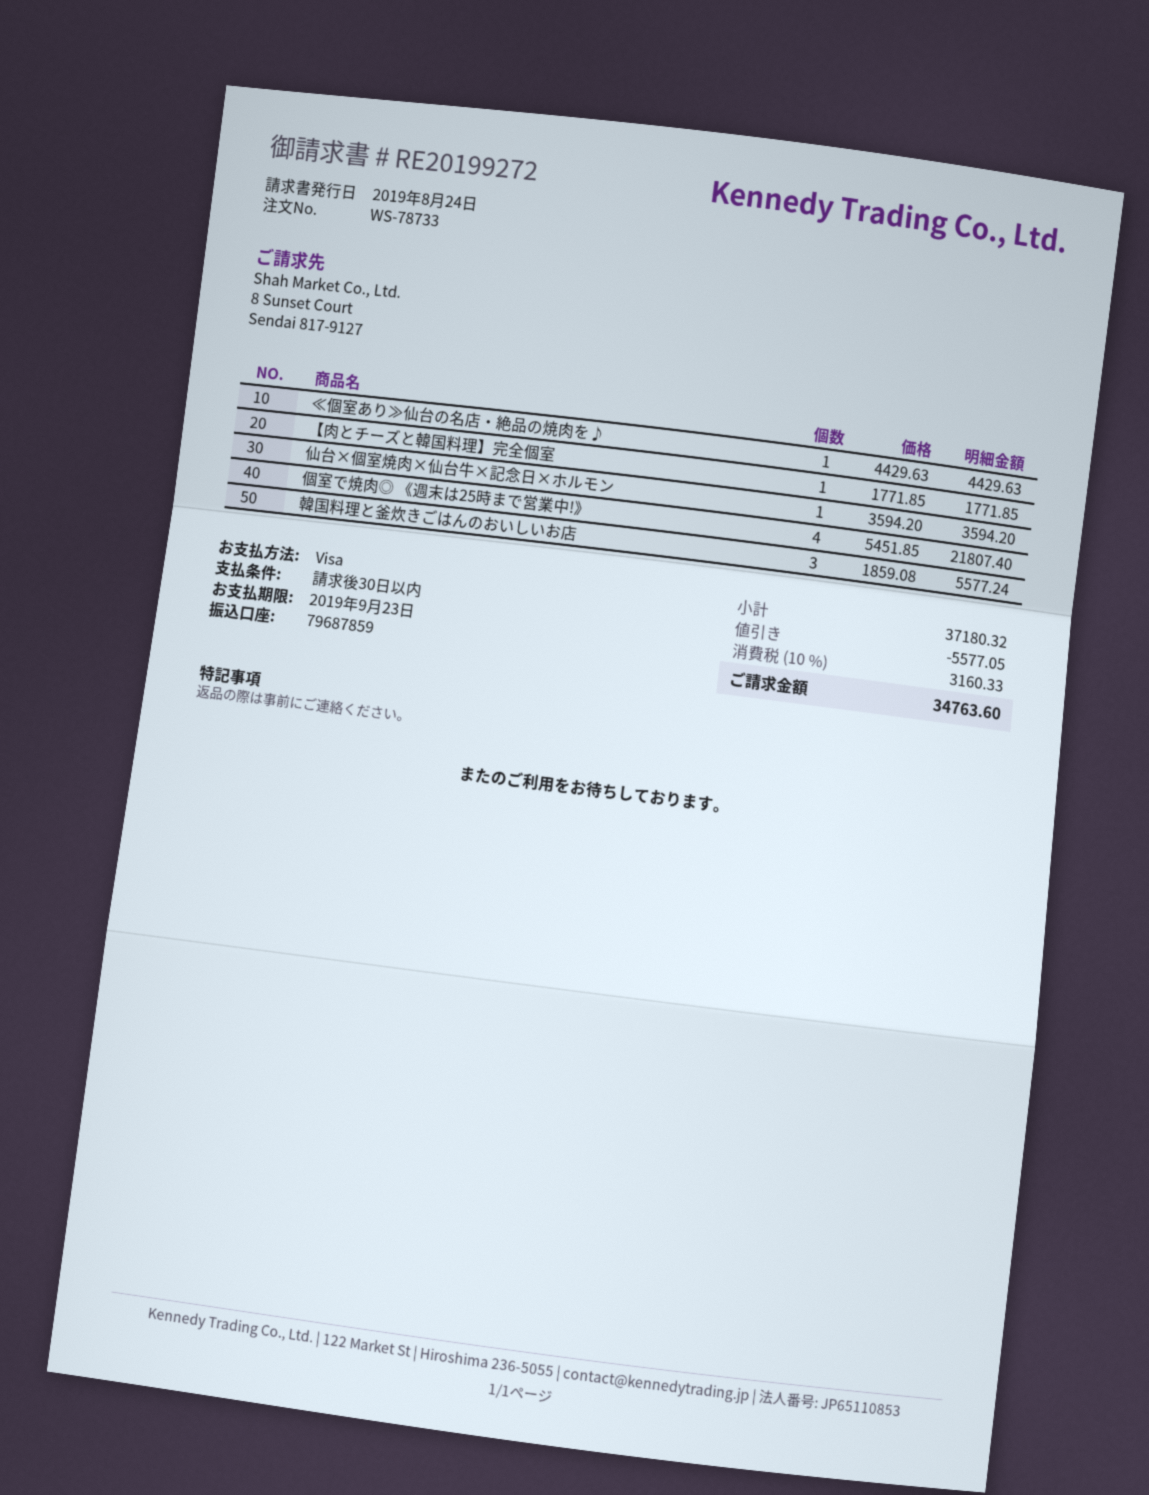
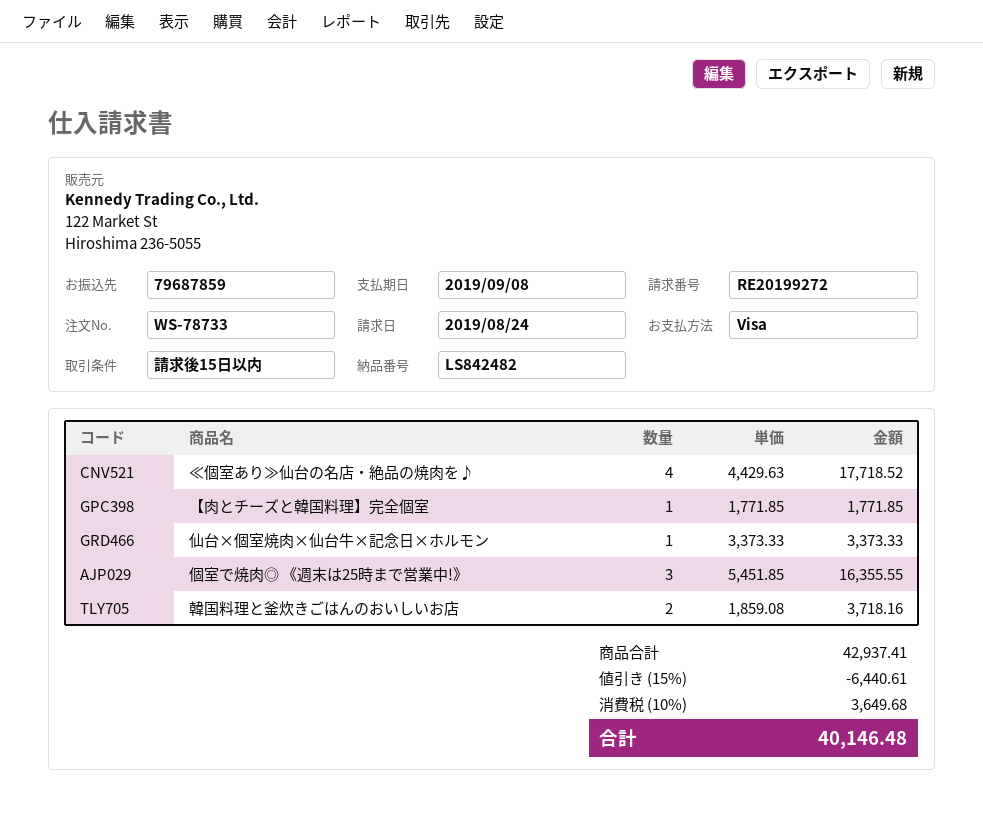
payment terms: 30 days -> 15 days
due date: 2019-09-23 -> 2019-09-08
≪個室あり≫仙台の名店・絶品の焼肉を♪: 1 x 4429.63 = 4429.63 -> 4 x 4429.63 = 17718.52
仙台×個室焼肉×仙台牛×記念日×ホルモン: 1 x 3594.20 = 3594.20 -> 1 x 3373.33 = 3373.33
個室で焼肉◎ 《週末は25時まで営業中!》: 4 x 5451.85 = 21807.40 -> 3 x 5451.85 = 16355.55
韓国料理と釜炊きごはんのおいしいお店: 3 x 1859.08 = 5577.24 -> 2 x 1859.08 = 3718.16
subtotal: 37180.32 -> 42937.41
discount: 5577.05 -> 6440.61
tax: 10% = 3160.33 -> 10% = 3649.68
total: 34763.60 -> 40146.48

